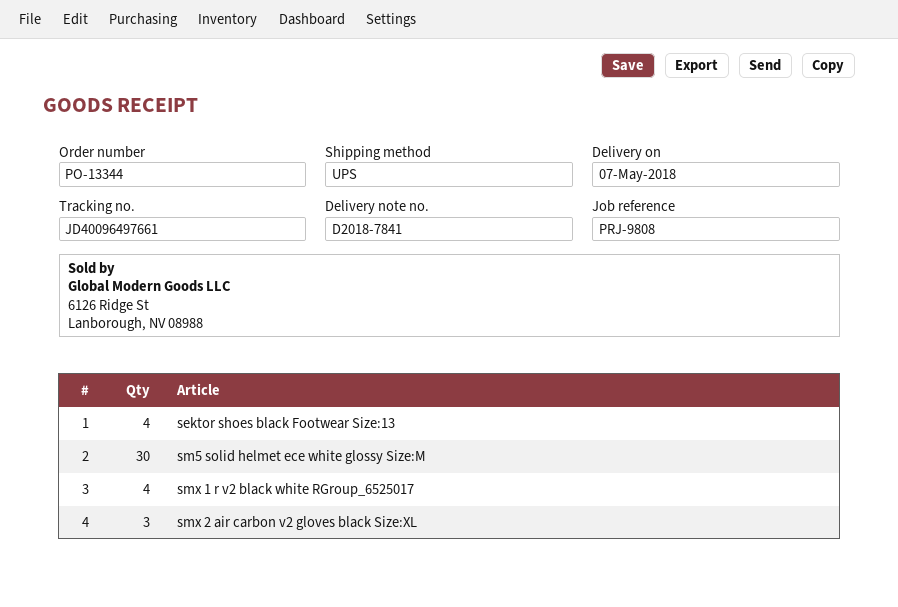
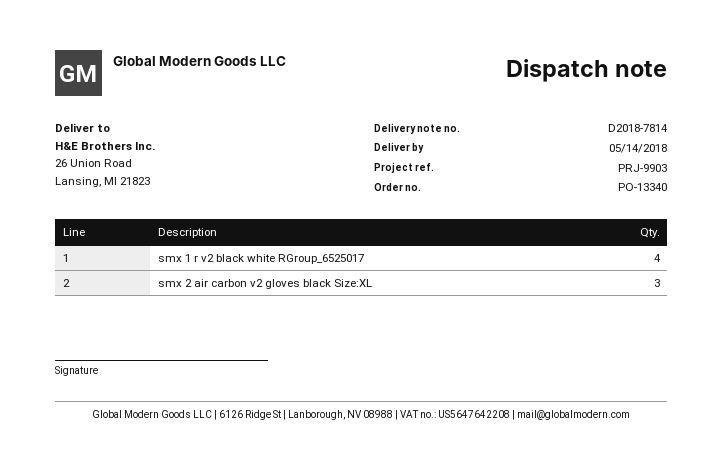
order number: PO-13344 -> PO-13340
delivery note number: D2018-7841 -> D2018-7814
delivery date: 2018-05-07 -> 2018-05-14
reference: PRJ-9808 -> PRJ-9903
sektor shoes black Footwear Size:13: 4 -> none
sm5 solid helmet ece white glossy Size:M: 30 -> none

